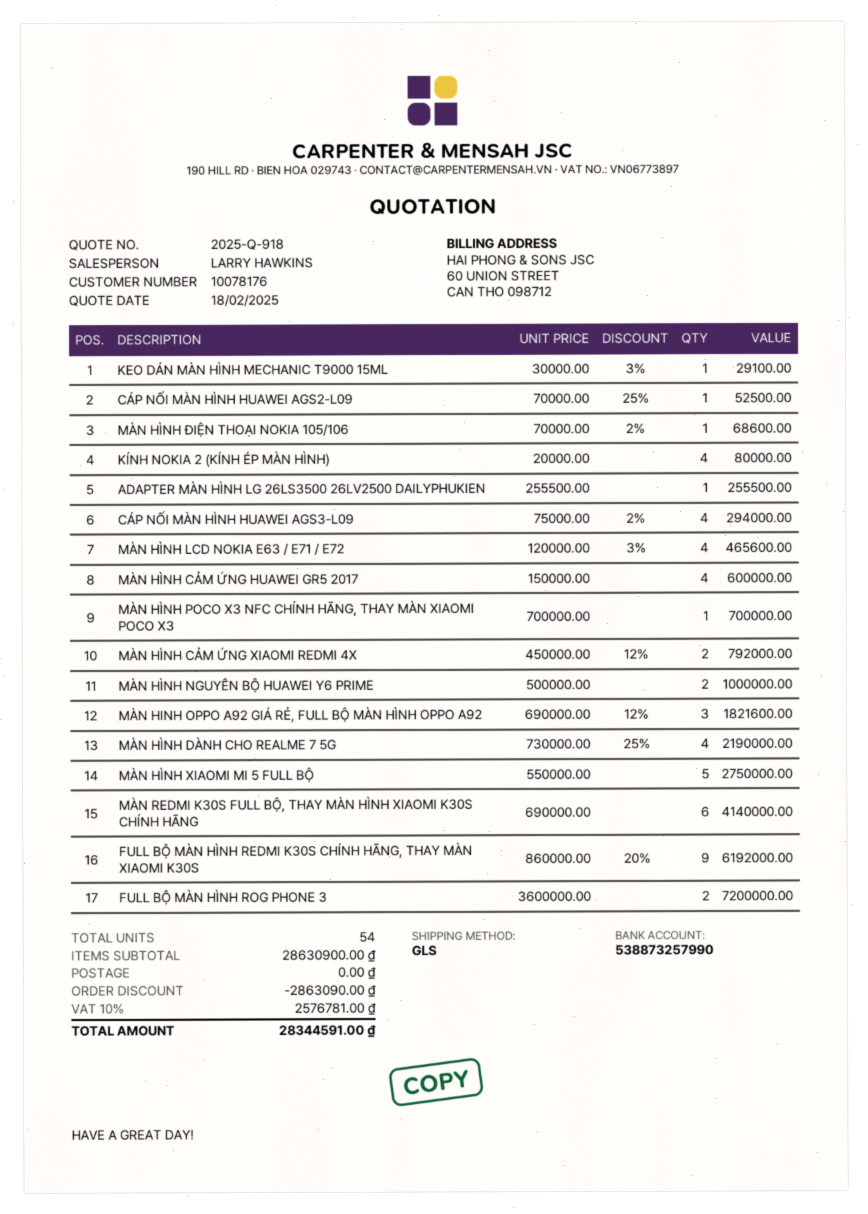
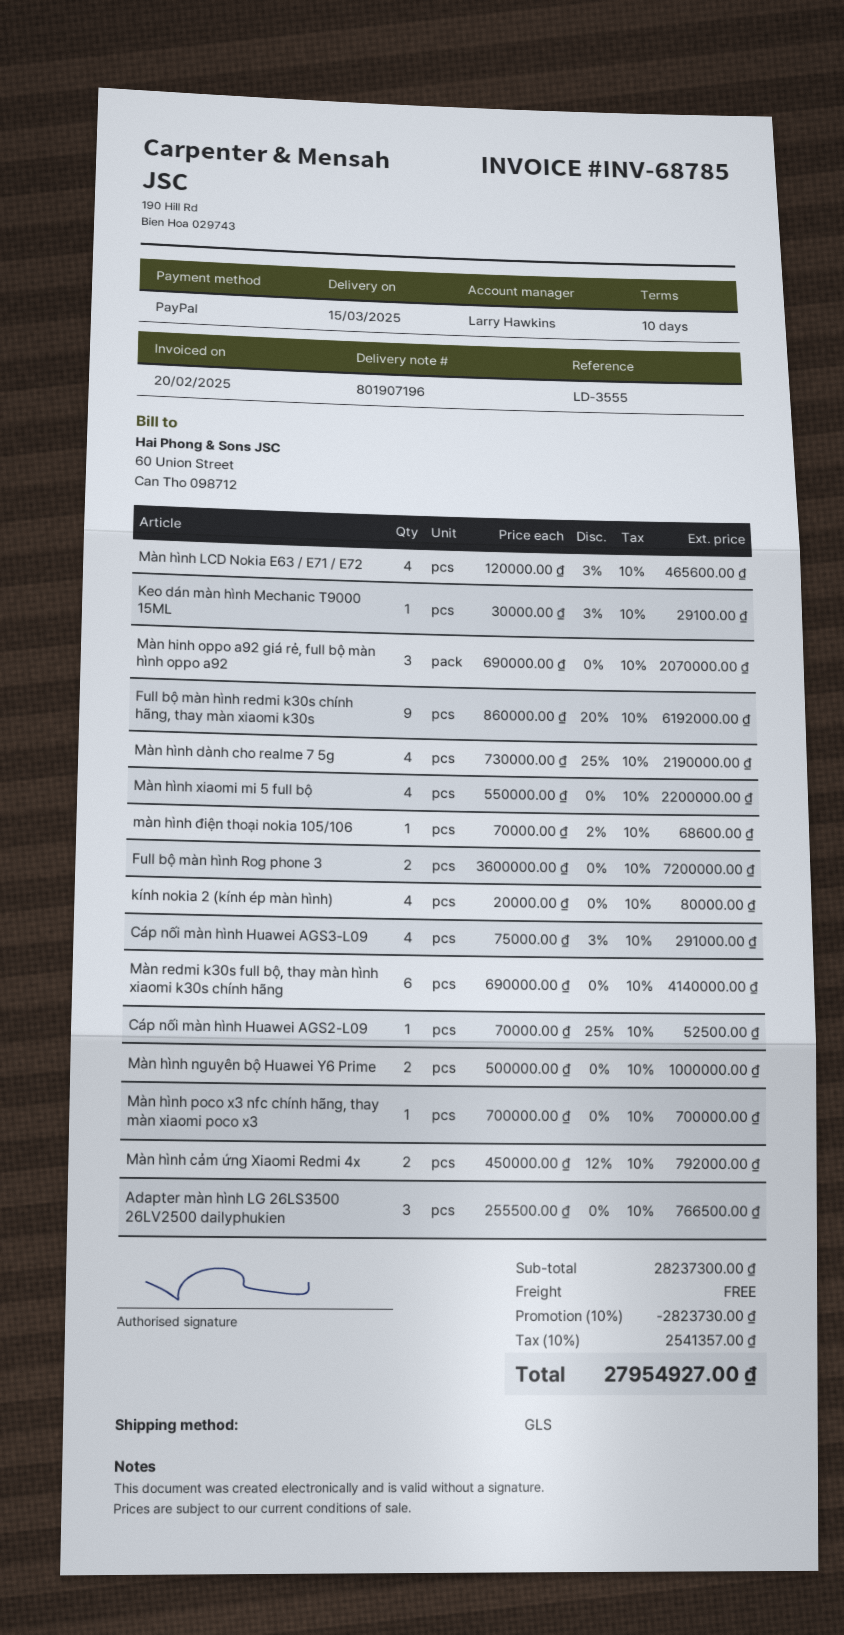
ADAPTER MÀN HÌNH LG 26LS3500 26LV2500 DAILYPHUKIEN: 1 x 255500.00 = 255500.00 -> 3 x 255500.00 = 766500.00
CÁP NỐI MÀN HÌNH HUAWEI AGS3-L09: 4 x 75000.00 - 2% = 294000.00 -> 4 x 75000.00 - 3% = 291000.00
MÀN HÌNH CẢM ỨNG HUAWEI GR5 2017: 4 x 150000.00 = 600000.00 -> none
MÀN HINH OPPO A92 GIÁ RẺ, FULL BỘ MÀN HÌNH OPPO A92: 3 x 690000.00 - 12% = 1821600.00 -> 3 x 690000.00 = 2070000.00
MÀN HÌNH XIAOMI MI 5 FULL BỘ: 5 x 550000.00 = 2750000.00 -> 4 x 550000.00 = 2200000.00
subtotal: 28630900.00 -> 28237300.00
discount: 2863090.00 -> 2823730.00
tax: 10% = 2576781.00 -> 10% = 2541357.00
total: 28344591.00 -> 27954927.00

